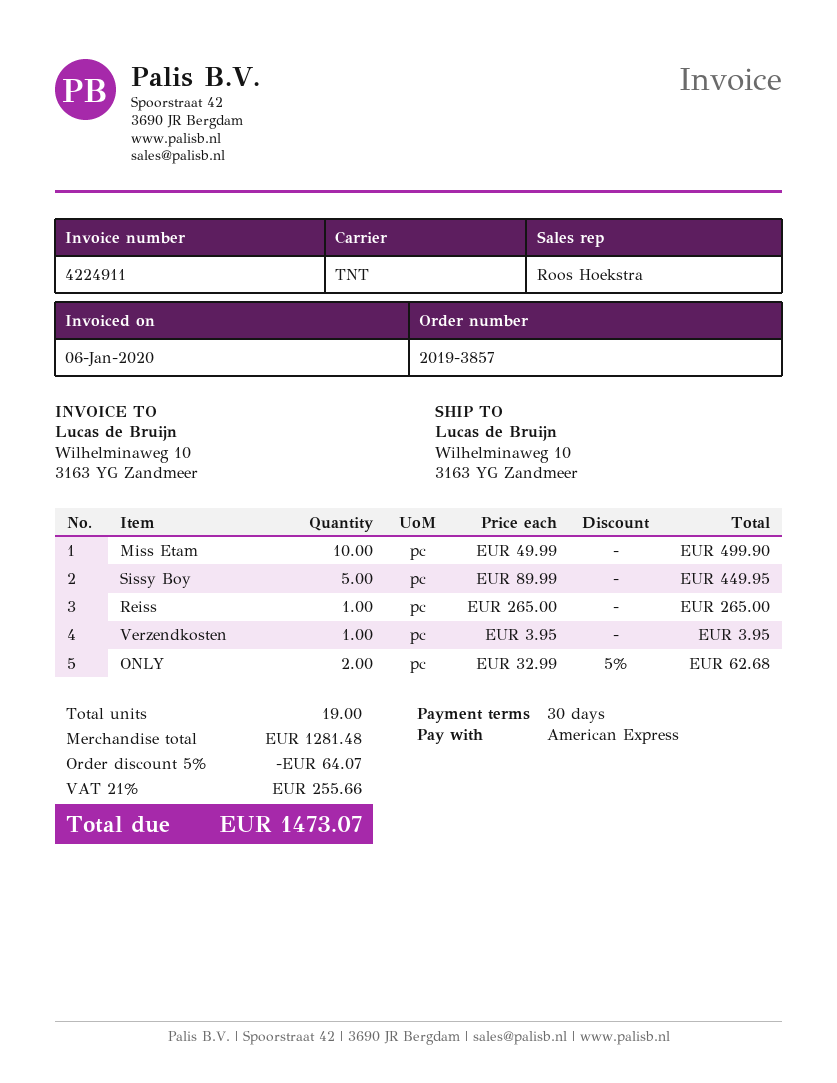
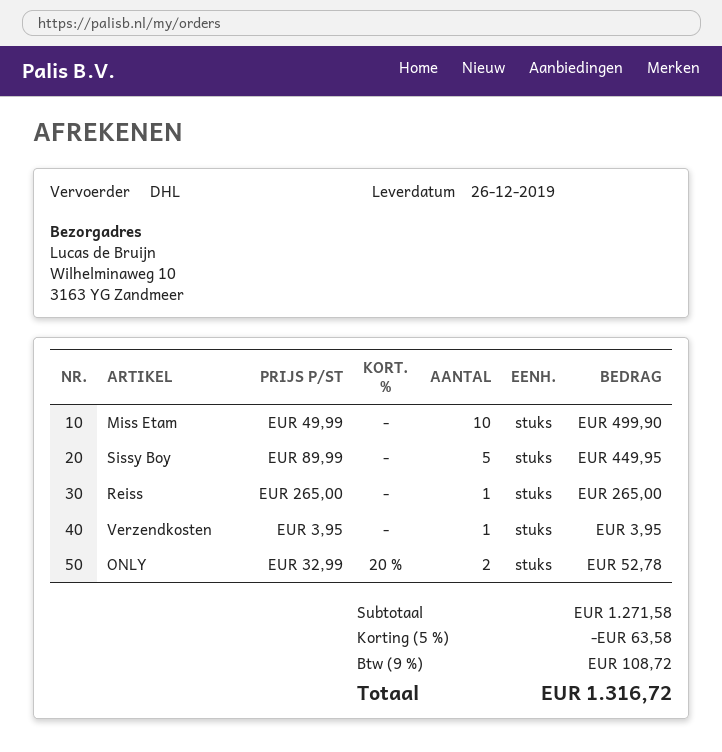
shipping method: TNT -> DHL
ONLY: 2 x 32.99 - 5% = 62.68 -> 2 x 32.99 - 20% = 52.78
subtotal: 1281.48 -> 1271.58
discount: 5% = 64.07 -> 5% = 63.58
tax: 21% = 255.66 -> 9% = 108.72
total: 1473.07 -> 1316.72

